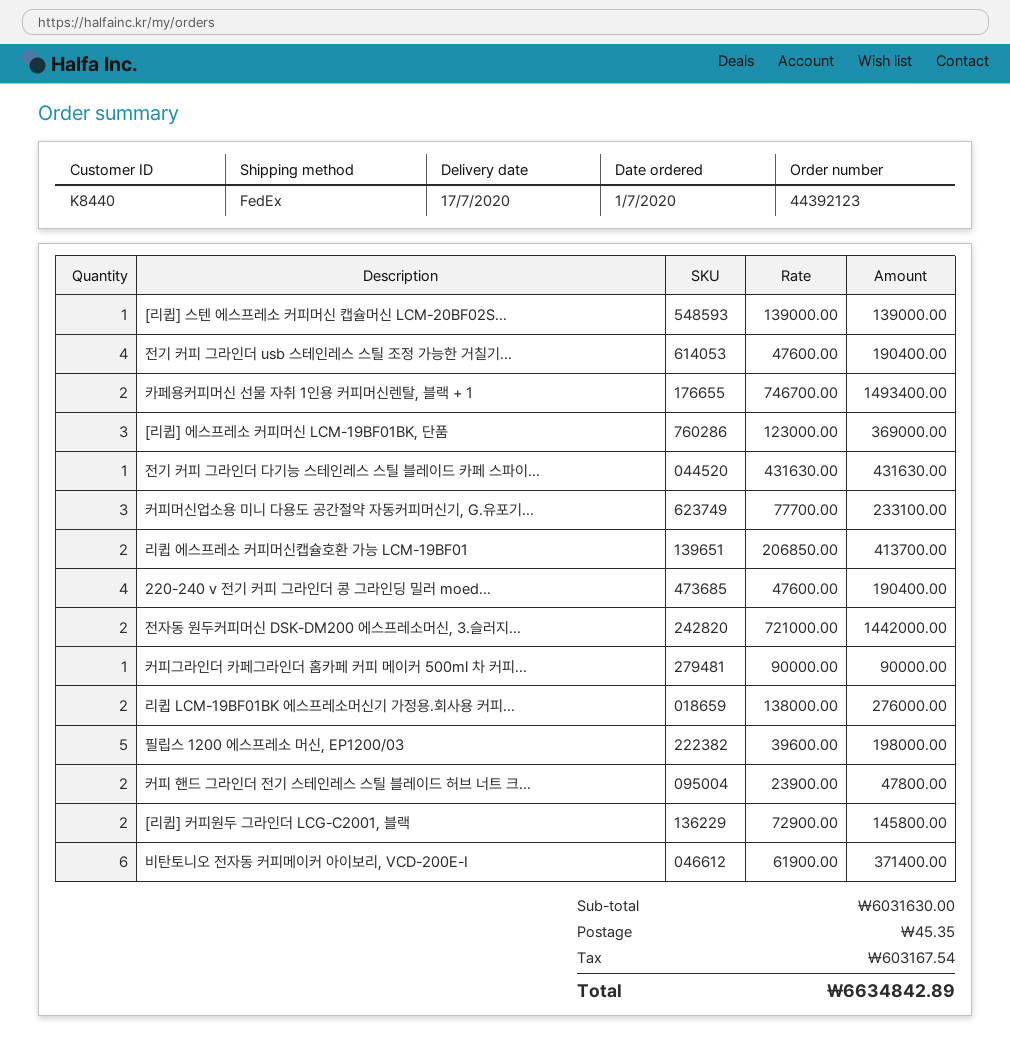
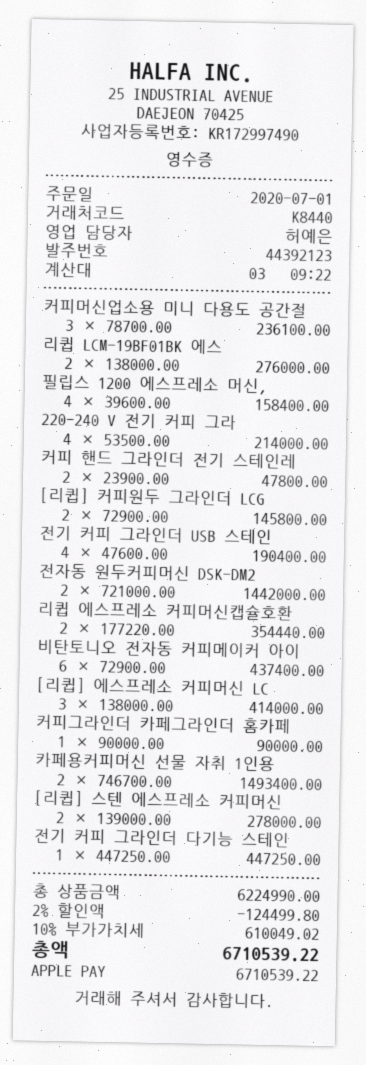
[리큅] 스텐 에스프레소 커피머신 캡슐머신 LCM-20BF02S...: 1 x 139000.00 = 139000.00 -> 2 x 139000.00 = 278000.00
[리큅] 에스프레소 커피머신 LCM-19BF01BK, 단품: 3 x 123000.00 = 369000.00 -> 3 x 138000.00 = 414000.00
전기 커피 그라인더 다기능 스테인레스 스틸 블레이드 카페 스파이...: 1 x 431630.00 = 431630.00 -> 1 x 447250.00 = 447250.00
커피머신업소용 미니 다용도 공간절약 자동커피머신기, G.유포기...: 3 x 77700.00 = 233100.00 -> 3 x 78700.00 = 236100.00
리큅 에스프레소 커피머신캡슐호환 가능 LCM-19BF01: 2 x 206850.00 = 413700.00 -> 2 x 177220.00 = 354440.00
220-240 v 전기 커피 그라인더 콩 그라인딩 밀러 moed...: 4 x 47600.00 = 190400.00 -> 4 x 53500.00 = 214000.00
필립스 1200 에스프레소 머신, EP1200/03: 5 x 39600.00 = 198000.00 -> 4 x 39600.00 = 158400.00
비탄토니오 전자동 커피메이커 아이보리, VCD-200E-I: 6 x 61900.00 = 371400.00 -> 6 x 72900.00 = 437400.00
subtotal: 6031630.00 -> 6224990.00
discount: none -> 2% = 124499.80
shipping: 45.35 -> none
tax: 603167.54 -> 610049.02
total: 6634842.89 -> 6710539.22

